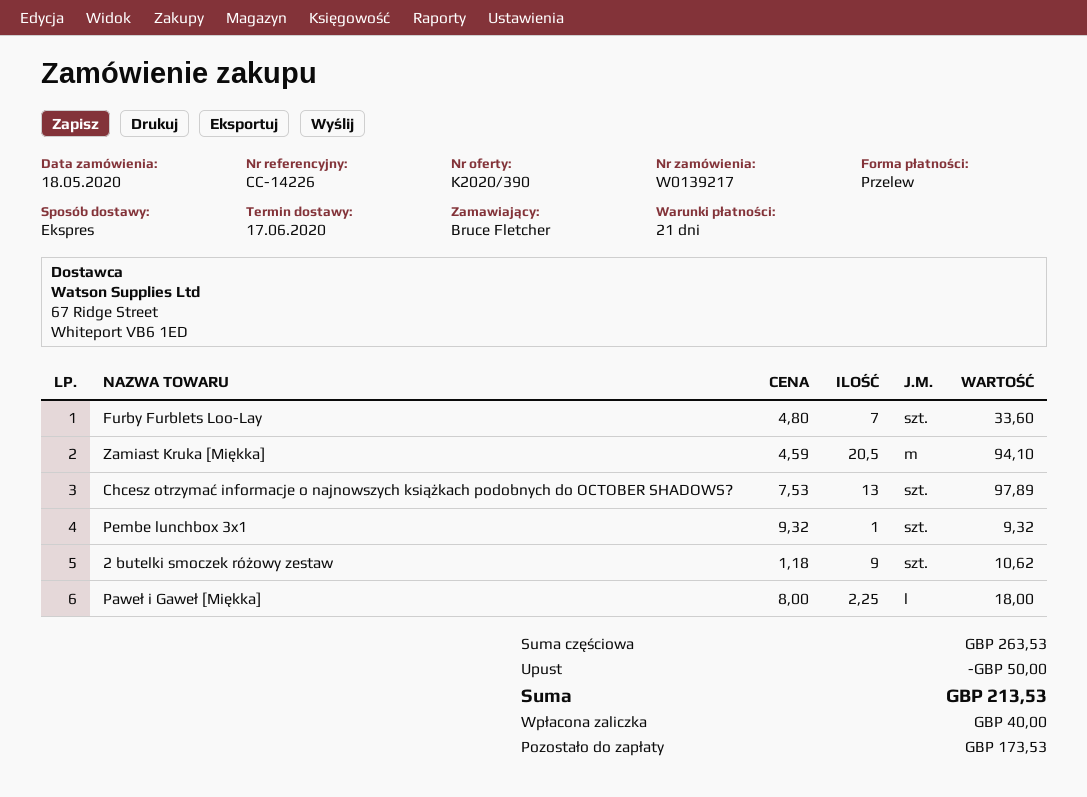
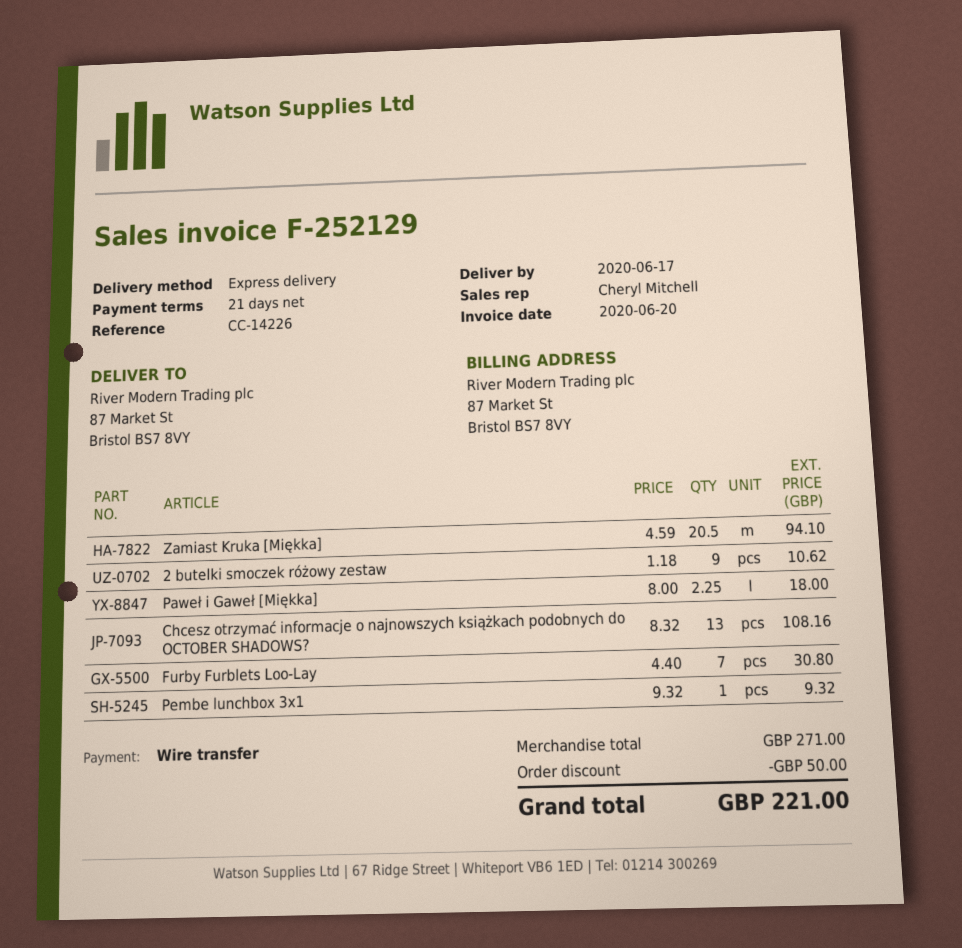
Furby Furblets Loo-Lay: 7 x 4.80 = 33.60 -> 7 x 4.40 = 30.80
Chcesz otrzymać informacje o najnowszych książkach podobnych do OCTOBER SHADOWS?: 13 x 7.53 = 97.89 -> 13 x 8.32 = 108.16
subtotal: 263.53 -> 271.00
total: 213.53 -> 221.00

